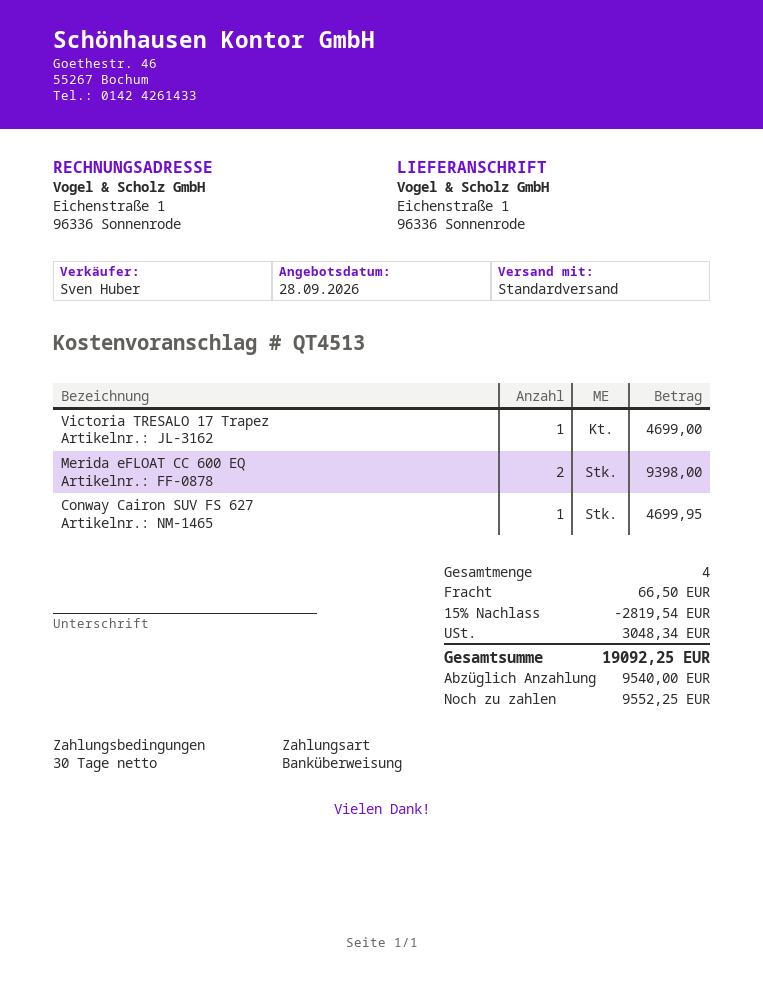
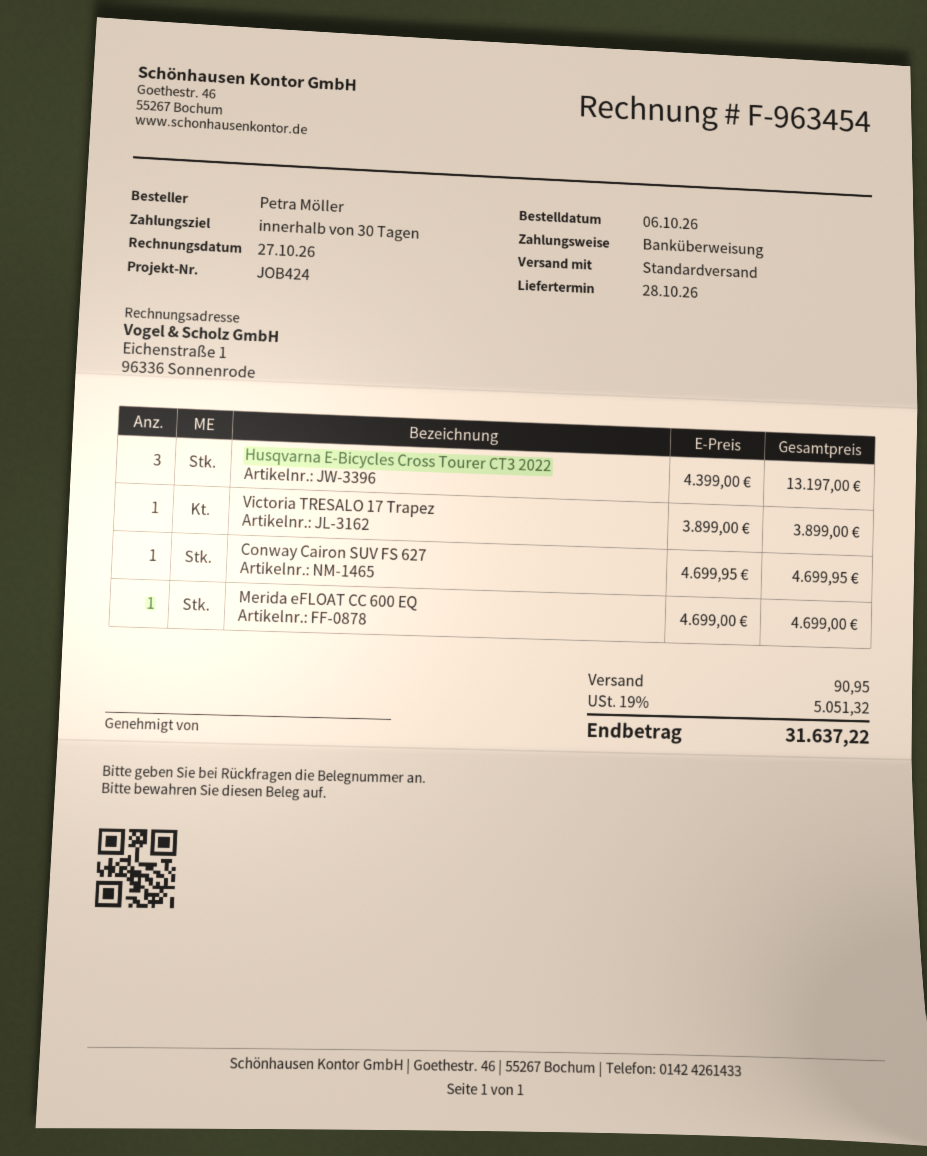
Victoria TRESALO 17 Trapez: 1 for 4699.00 -> 1 for 3899.00
Merida eFLOAT CC 600 EQ: 2 for 9398.00 -> 1 for 4699.00
Husqvarna E-Bicycles Cross Tourer CT3 2022: none -> 3 for 13197.00
discount: 15% = 2819.54 -> none
shipping: 66.50 -> 90.95
tax: 3048.34 -> 5051.32
total: 19092.25 -> 31637.22

